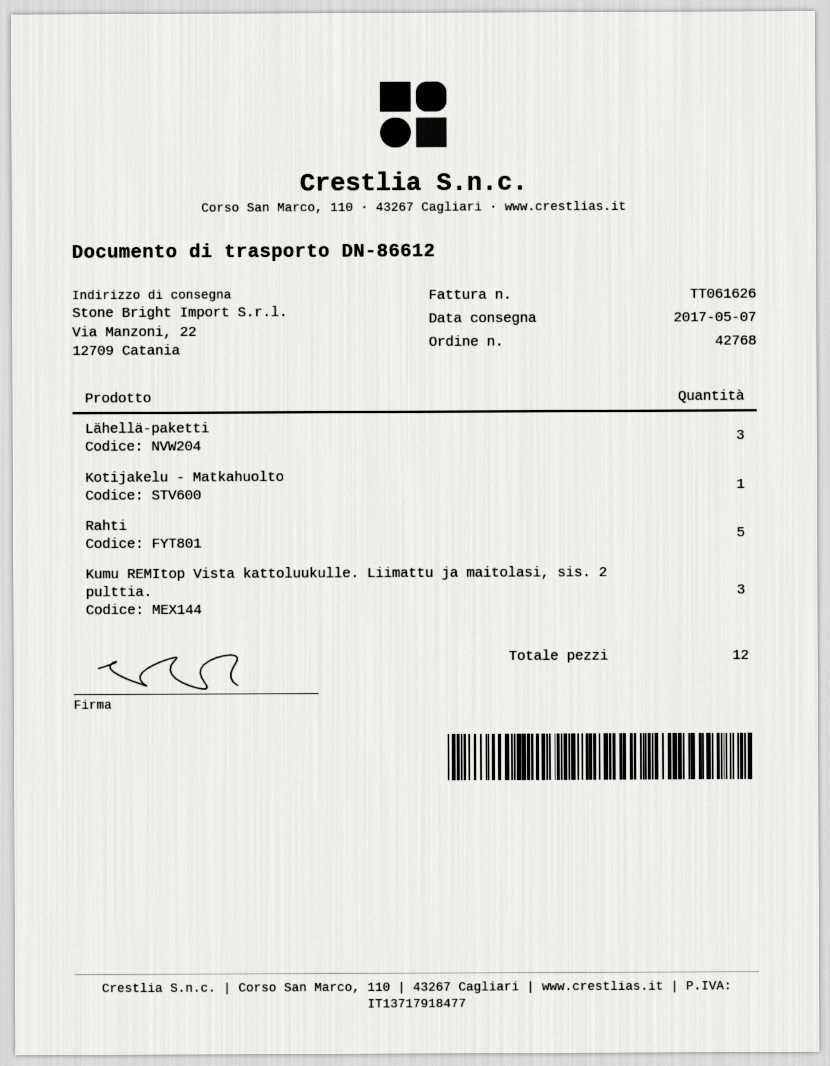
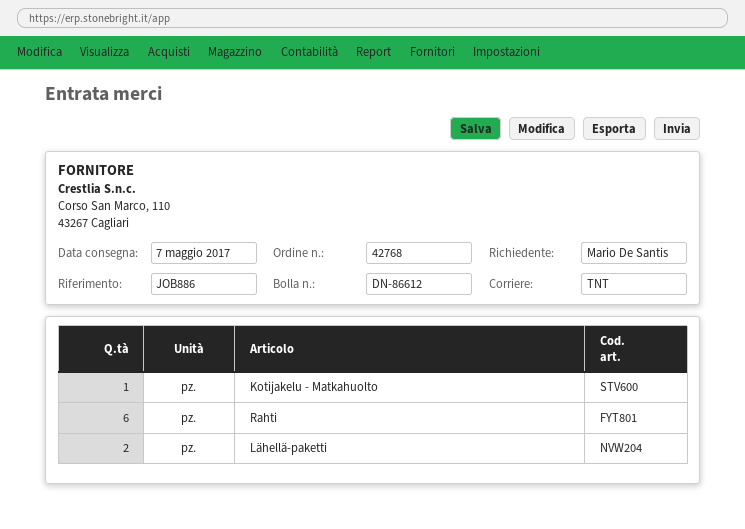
Lähellä-paketti: 3 -> 2
Rahti: 5 -> 6
Kumu REMItop Vista kattoluukulle. Liimattu ja maitolasi, sis. 2 pulttia.: 3 -> none

